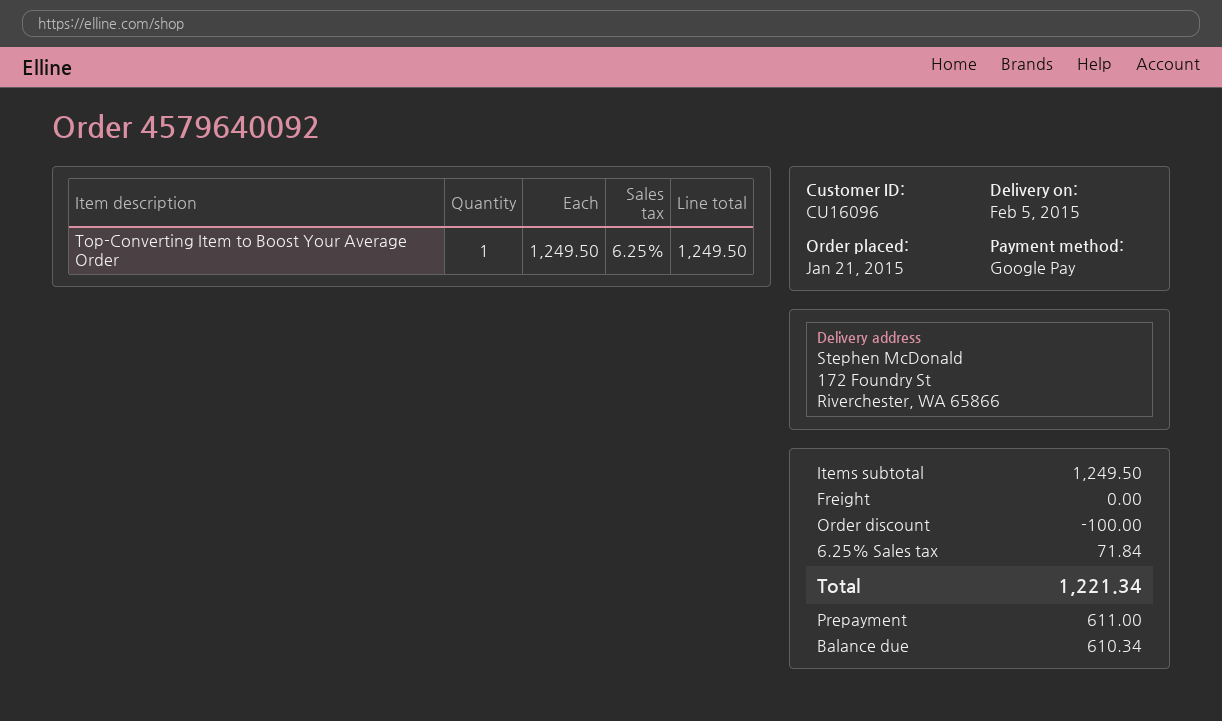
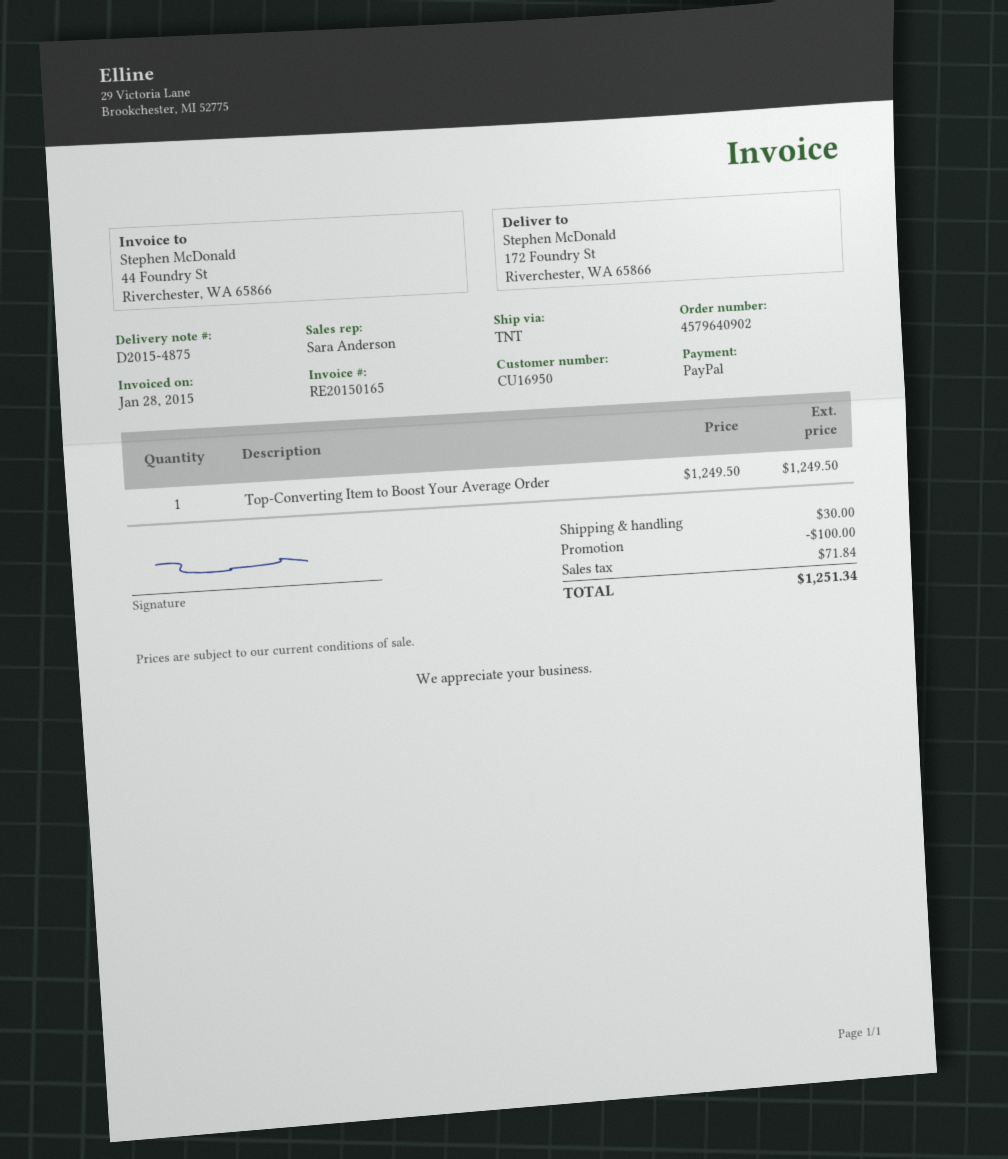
order number: 4579640092 -> 4579640902
customer number: CU16096 -> CU16950
payment method: Google Pay -> PayPal
shipping: 0.00 -> 30.00
total: 1221.34 -> 1251.34

